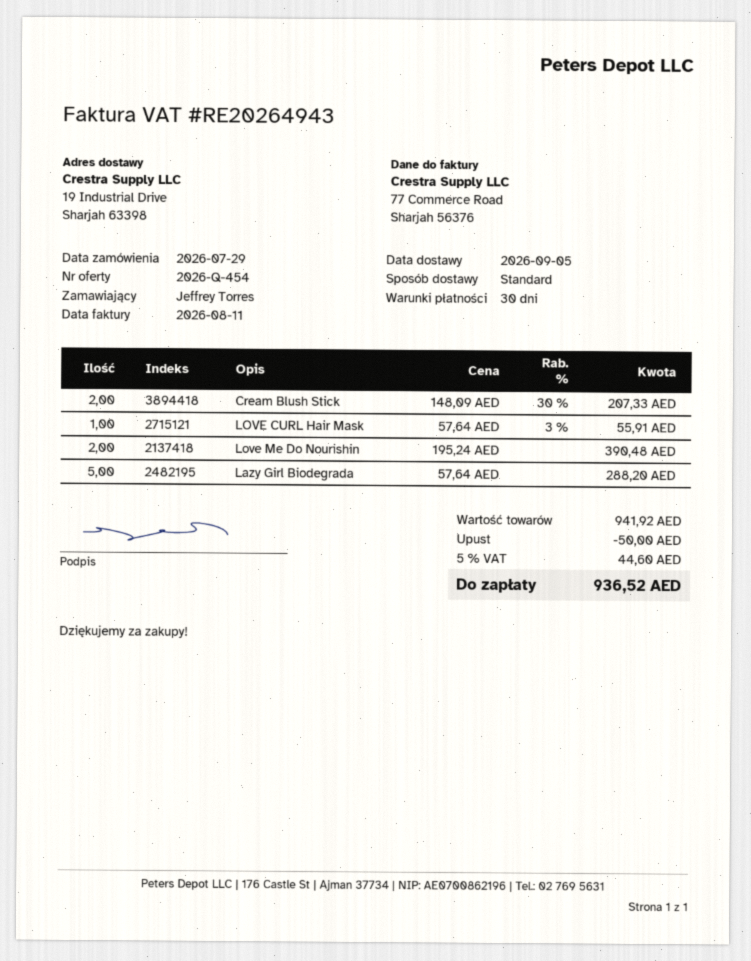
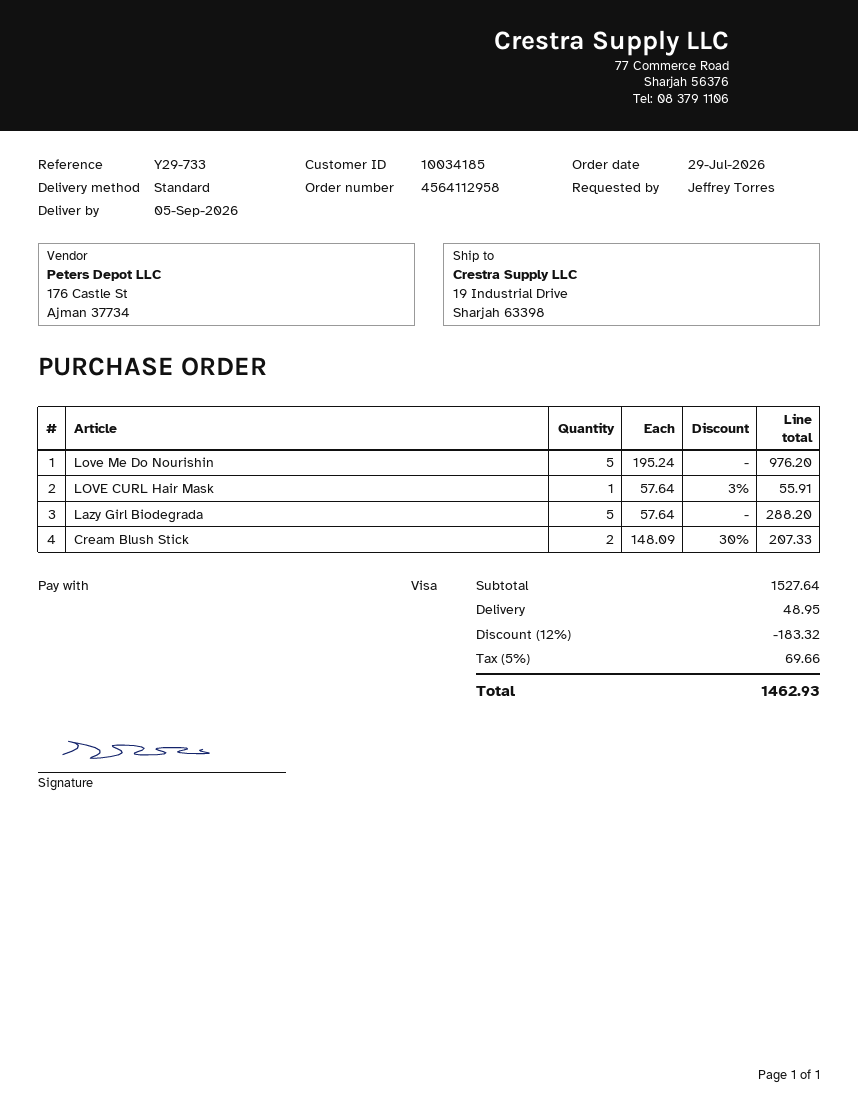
Love Me Do Nourishin: 2 x 195.24 = 390.48 -> 5 x 195.24 = 976.20
subtotal: 941.92 -> 1527.64
discount: 50.00 -> 183.32
shipping: none -> 48.95
tax: 5% = 44.60 -> 5% = 69.66
total: 936.52 -> 1462.93

